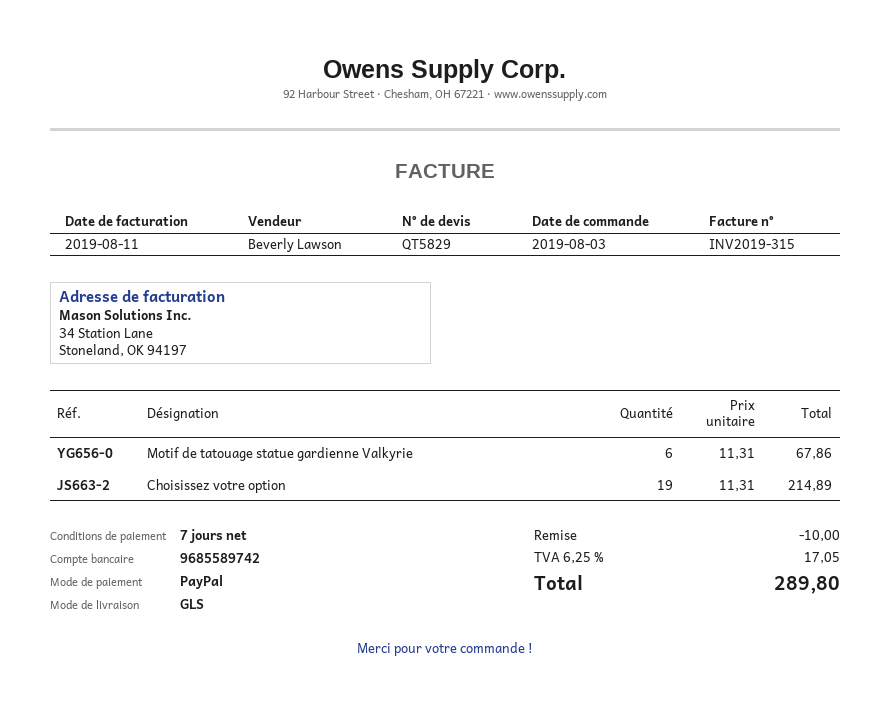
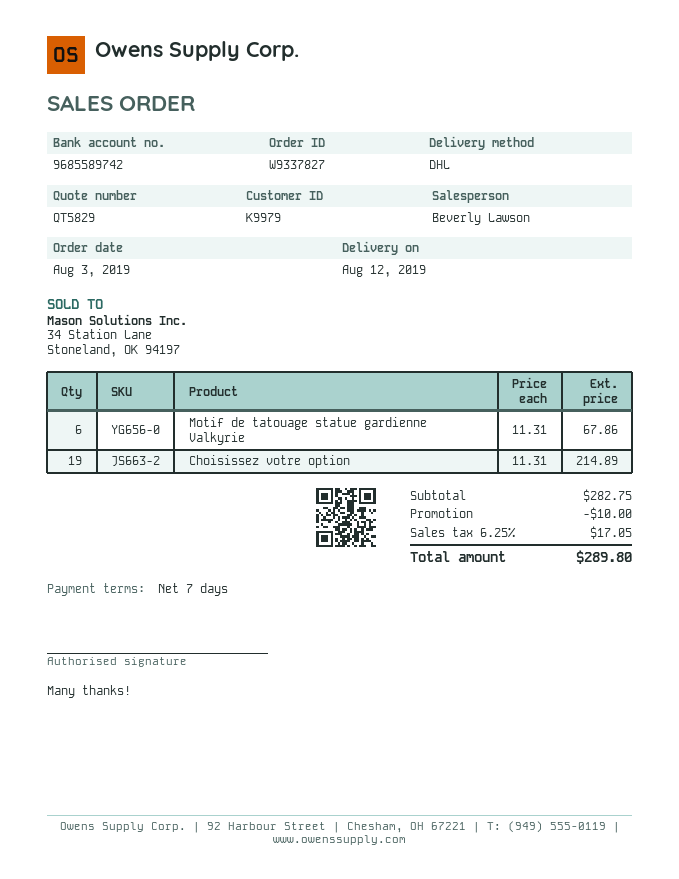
shipping method: GLS -> DHL

